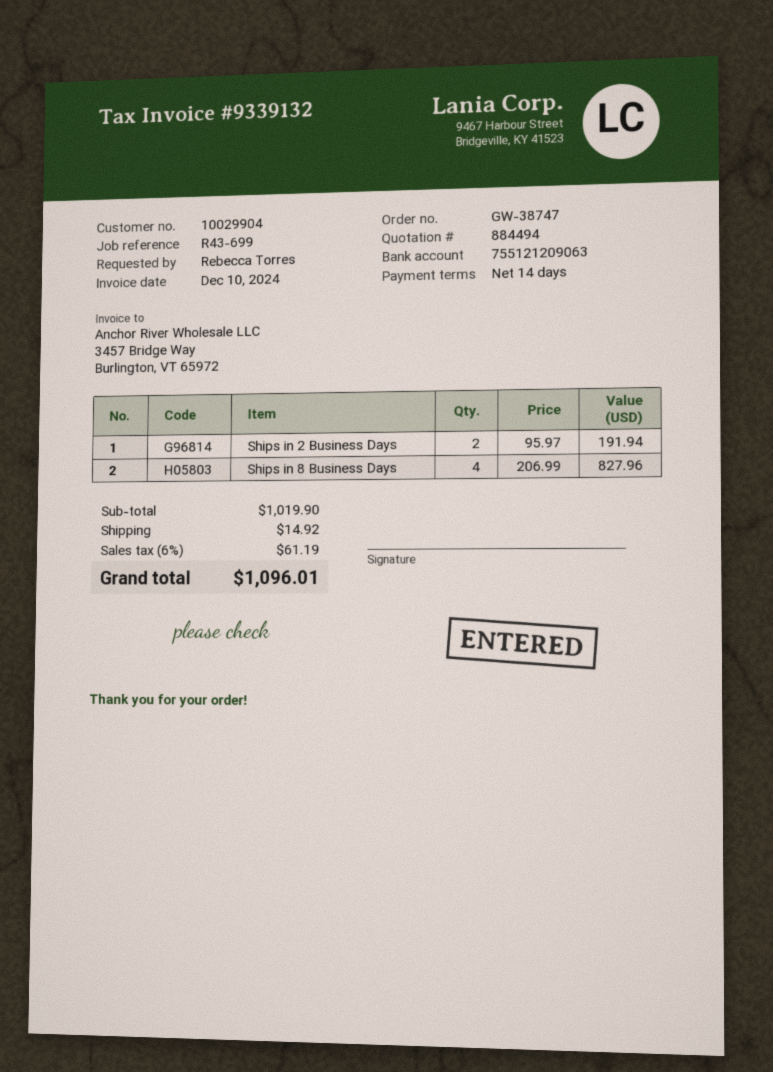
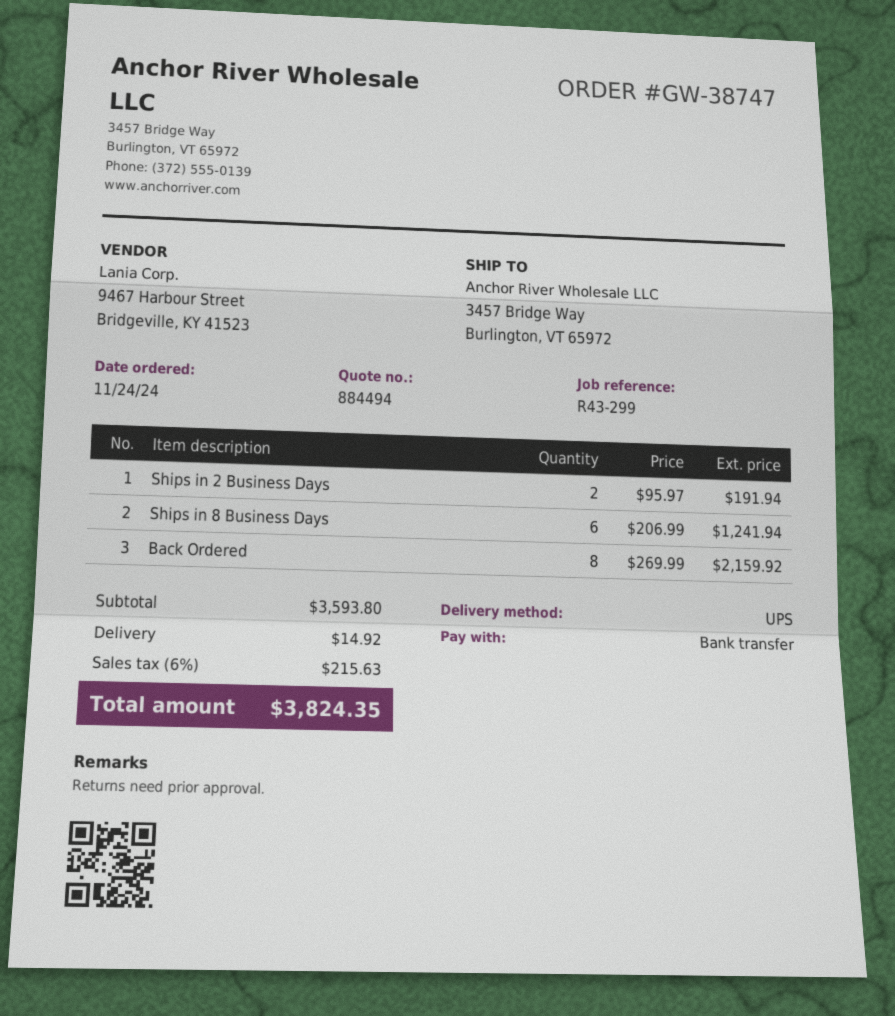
reference: R43-699 -> R43-299
Ships in 8 Business Days: 4 x 206.99 = 827.96 -> 6 x 206.99 = 1241.94
Back Ordered: none -> 8 x 269.99 = 2159.92
subtotal: 1019.90 -> 3593.80
tax: 6% = 61.19 -> 6% = 215.63
total: 1096.01 -> 3824.35

